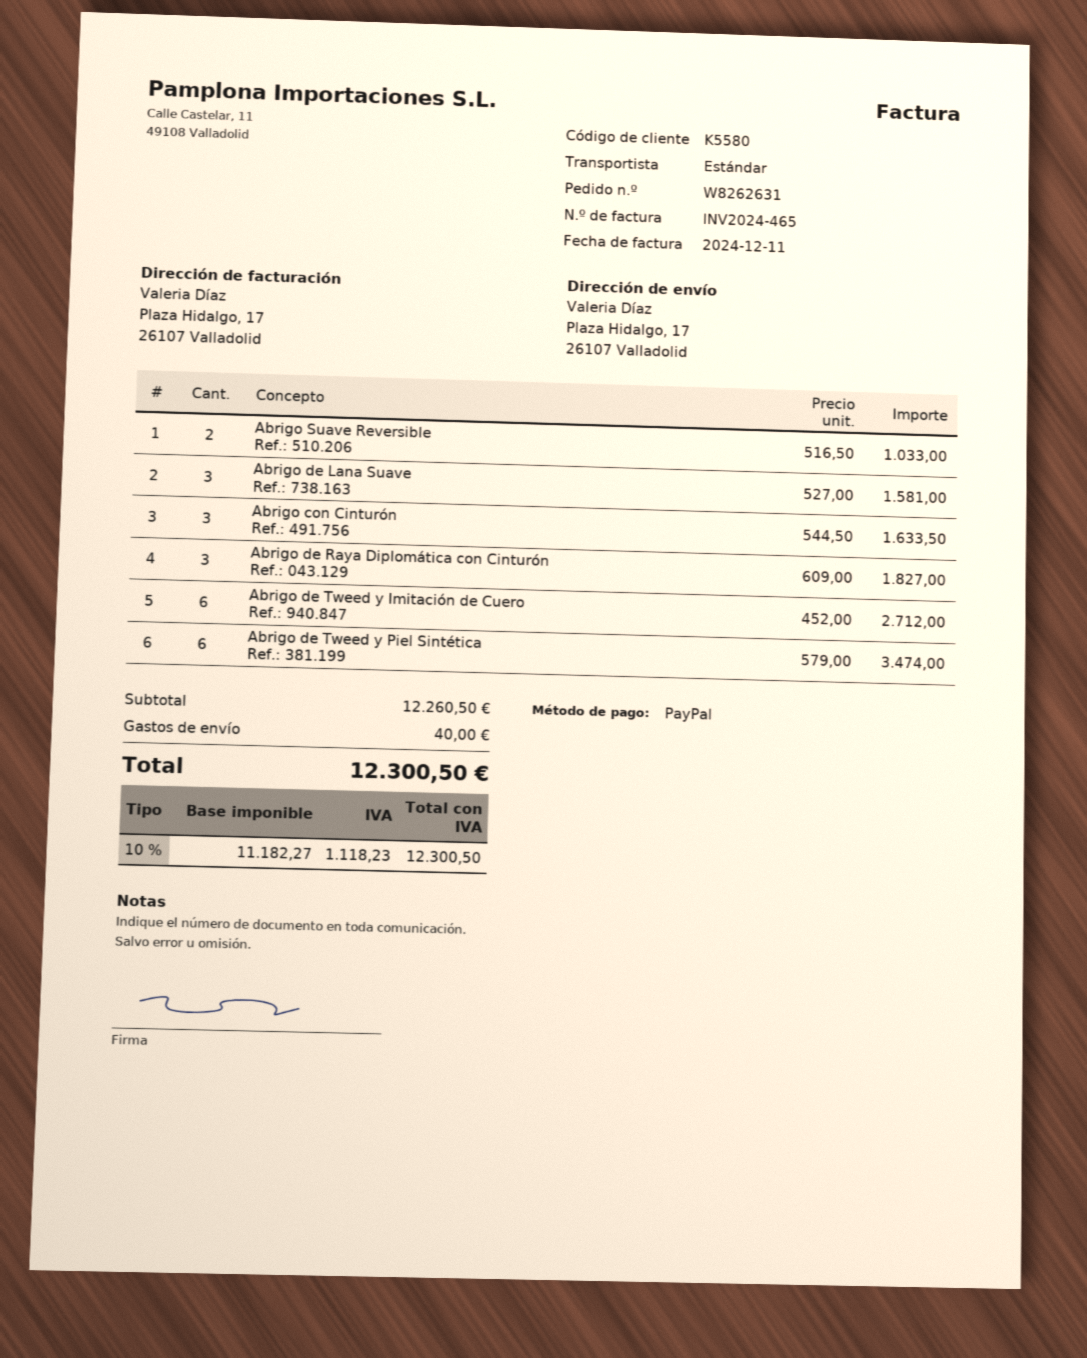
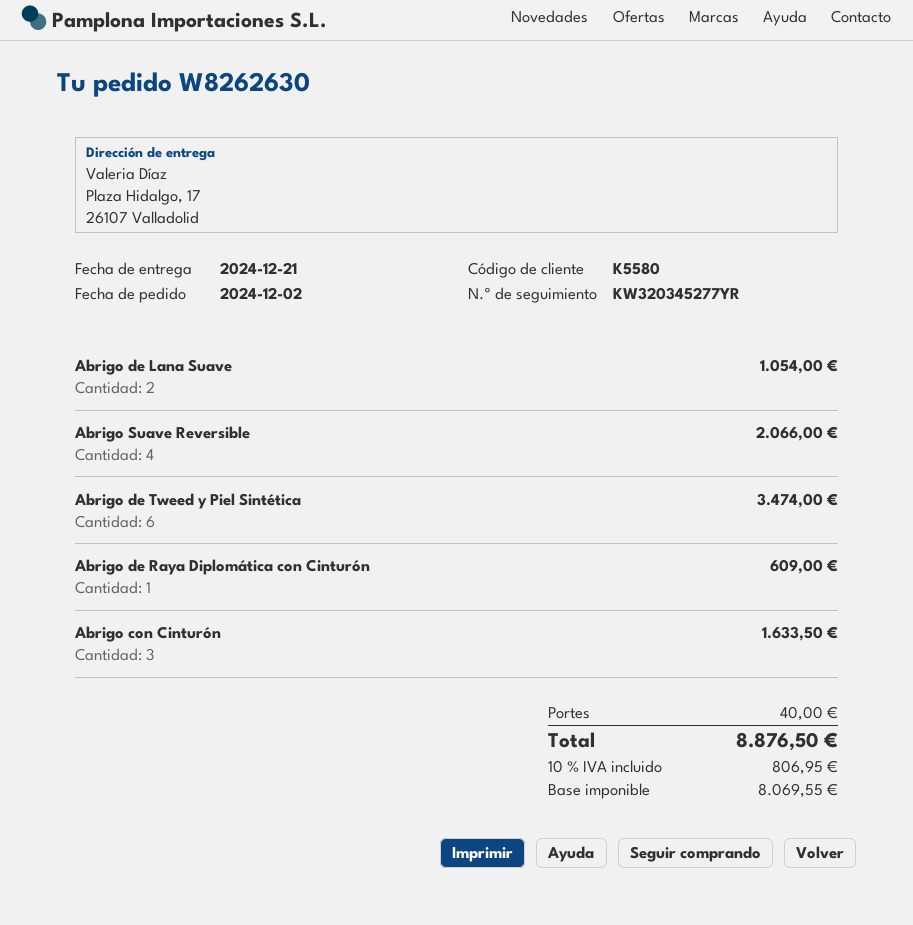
order number: W8262631 -> W8262630
Abrigo Suave Reversible: 2 for 1033.00 -> 4 for 2066.00
Abrigo de Lana Suave: 3 for 1581.00 -> 2 for 1054.00
Abrigo de Raya Diplomática con Cinturón: 3 for 1827.00 -> 1 for 609.00
Abrigo de Tweed y Imitación de Cuero: 6 for 2712.00 -> none
net: 11182.27 -> 8069.55
tax: 10% = 1118.23 -> 10% = 806.95
total: 12300.50 -> 8876.50

